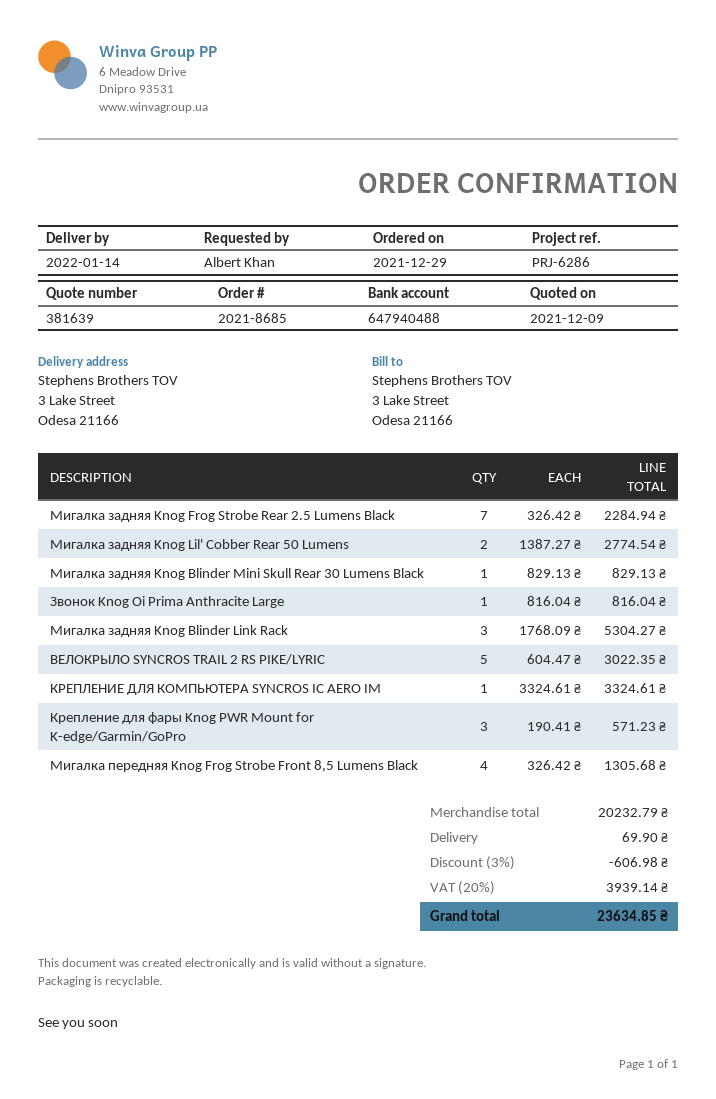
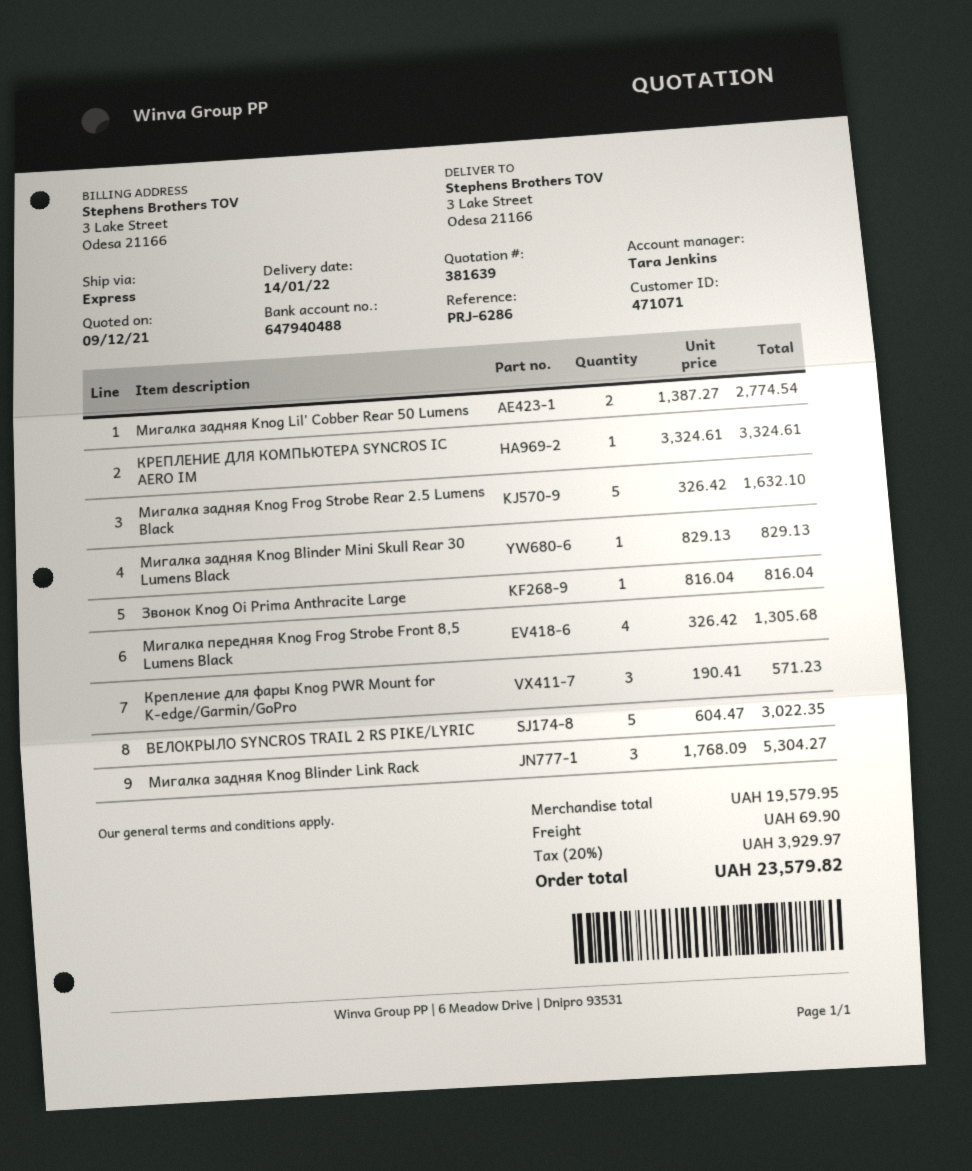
Мигалка задняя Knog Frog Strobe Rear 2.5 Lumens Black: 7 x 326.42 = 2284.94 -> 5 x 326.42 = 1632.10
subtotal: 20232.79 -> 19579.95
discount: 3% = 606.98 -> none
tax: 20% = 3939.14 -> 20% = 3929.97
total: 23634.85 -> 23579.82

